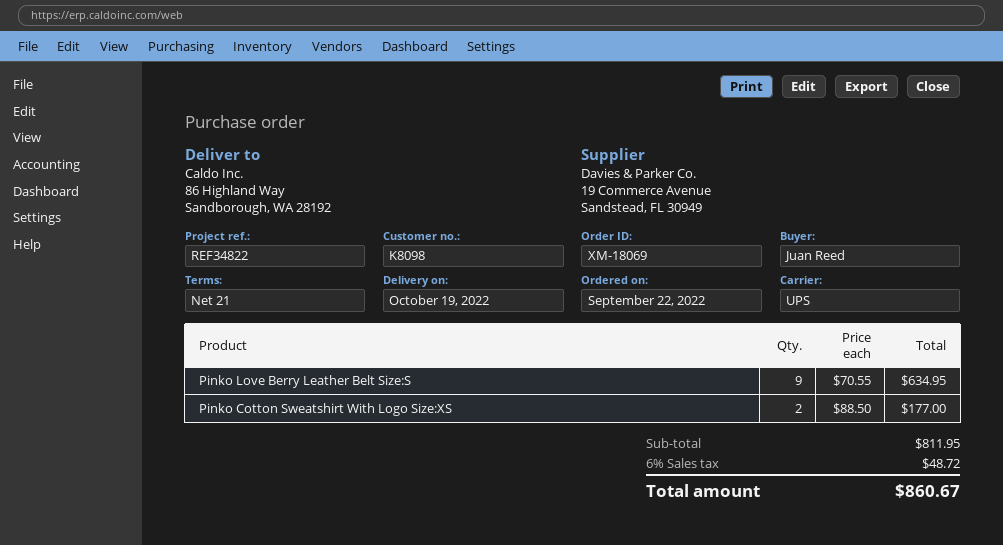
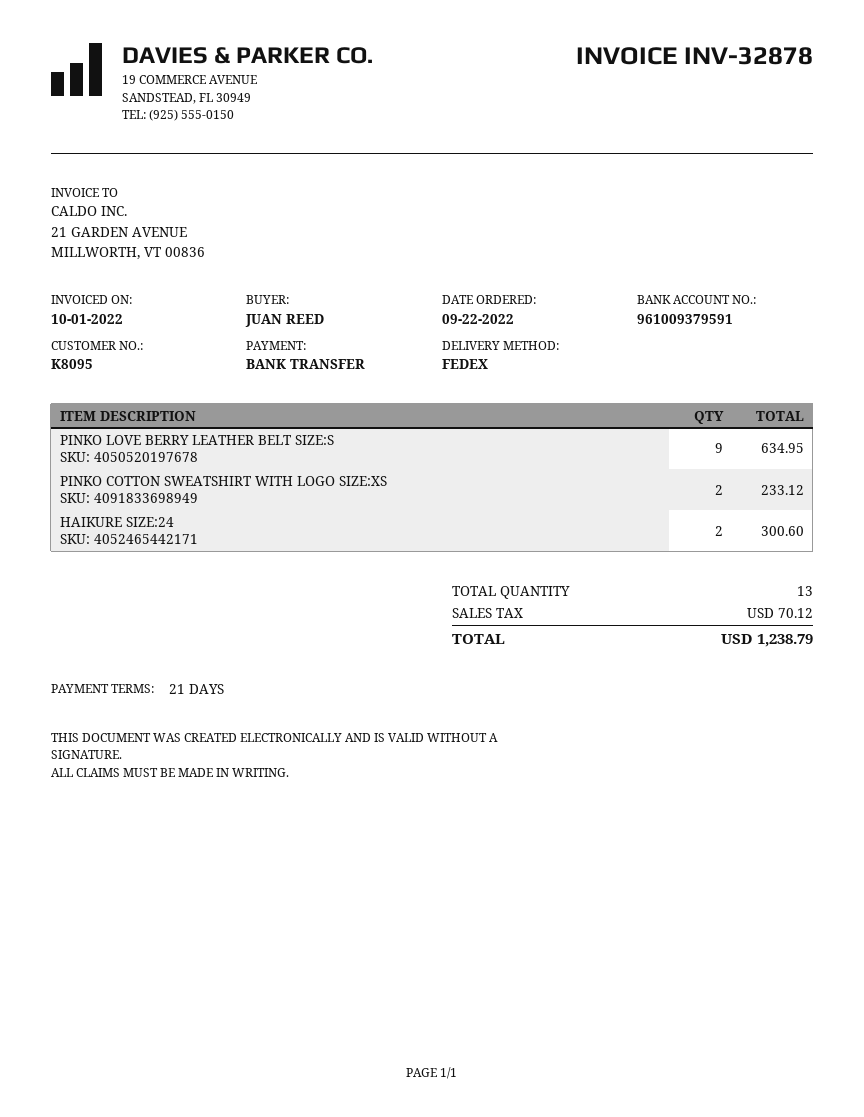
customer number: K8098 -> K8095
shipping method: UPS -> FedEx
Pinko Cotton Sweatshirt With Logo Size:XS: 2 for 177.00 -> 2 for 233.12
HAIKURE SIZE:24: none -> 2 for 300.60
tax: 48.72 -> 70.12
total: 860.67 -> 1238.79

